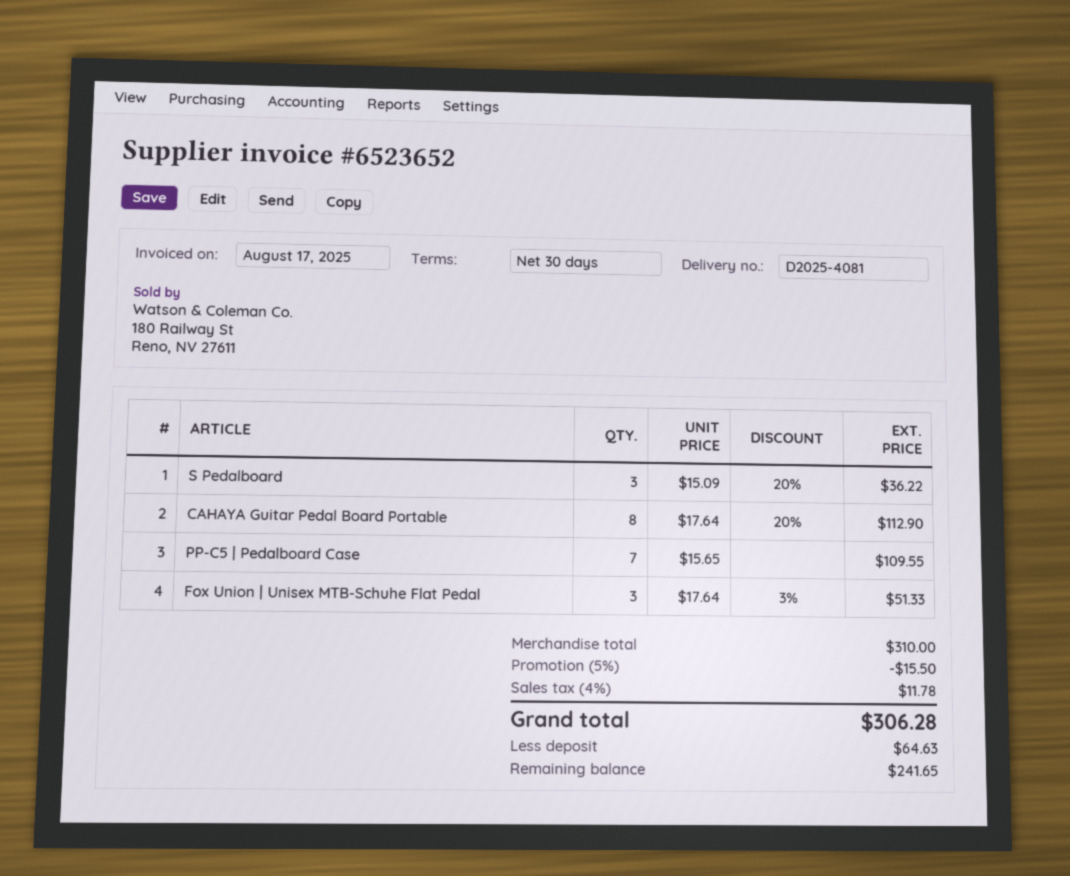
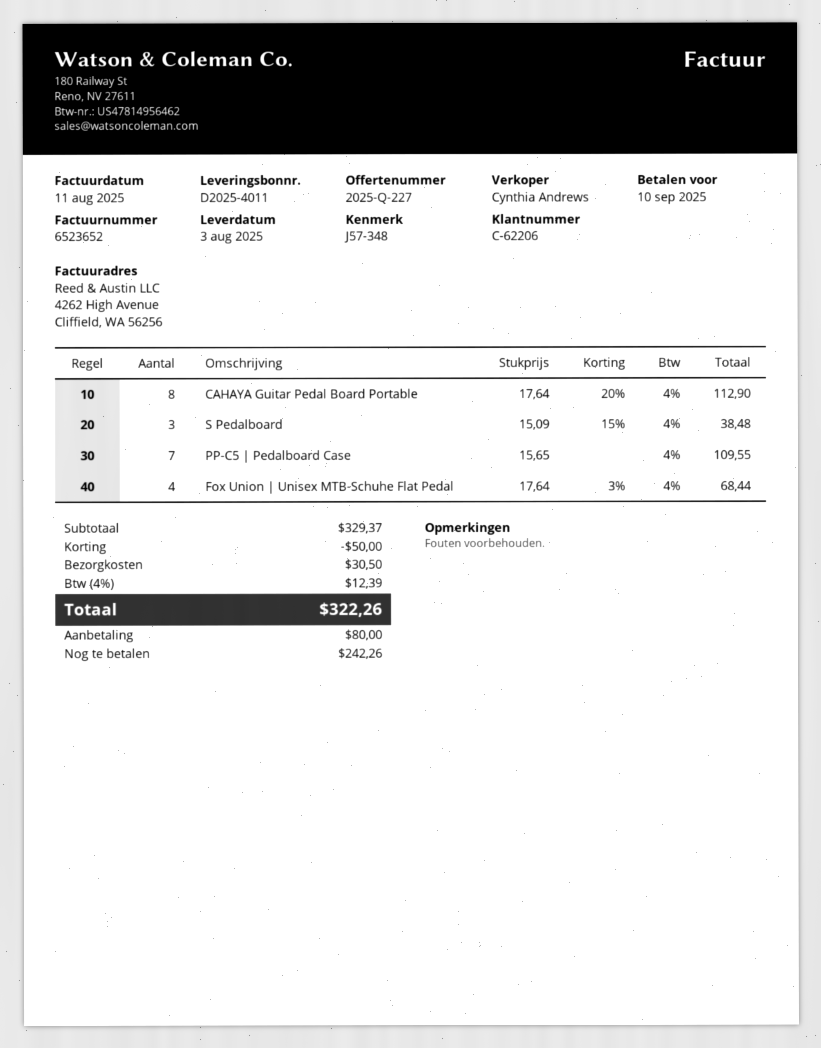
delivery note number: D2025-4081 -> D2025-4011
invoice date: 2025-08-17 -> 2025-08-11
S Pedalboard: 3 x 15.09 - 20% = 36.22 -> 3 x 15.09 - 15% = 38.48
Fox Union | Unisex MTB-Schuhe Flat Pedal: 3 x 17.64 - 3% = 51.33 -> 4 x 17.64 - 3% = 68.44
subtotal: 310.00 -> 329.37
discount: 15.50 -> 50.00
shipping: none -> 30.50
tax: 4% = 11.78 -> 4% = 12.39
total: 306.28 -> 322.26
deposit: 64.63 -> 80.00
balance: 241.65 -> 242.26

